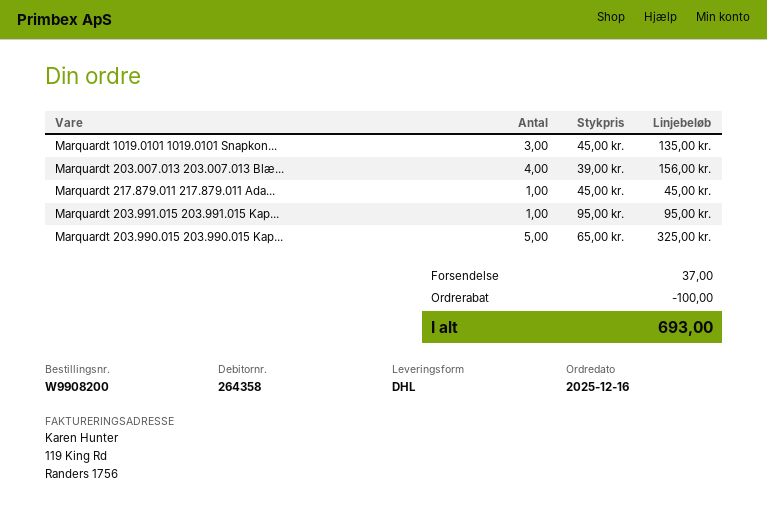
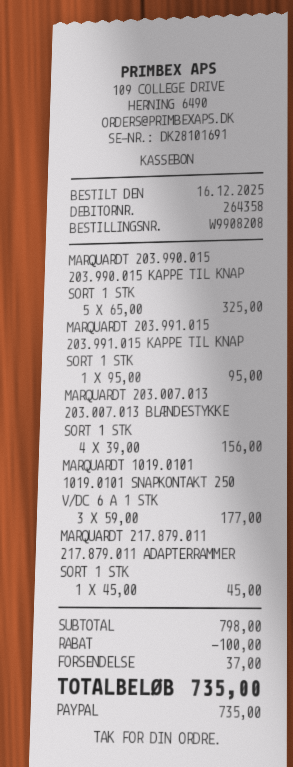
order number: W9908200 -> W9908208
Marquardt 1019.0101 1019.0101 Snapkon...: 3 x 45.00 = 135.00 -> 3 x 59.00 = 177.00
total: 693.00 -> 735.00

